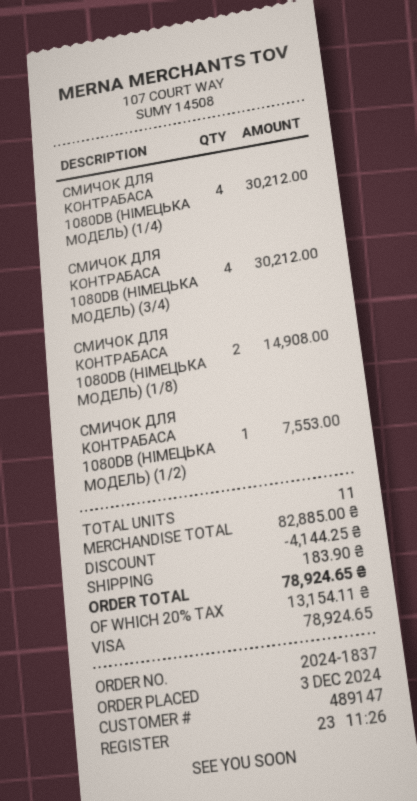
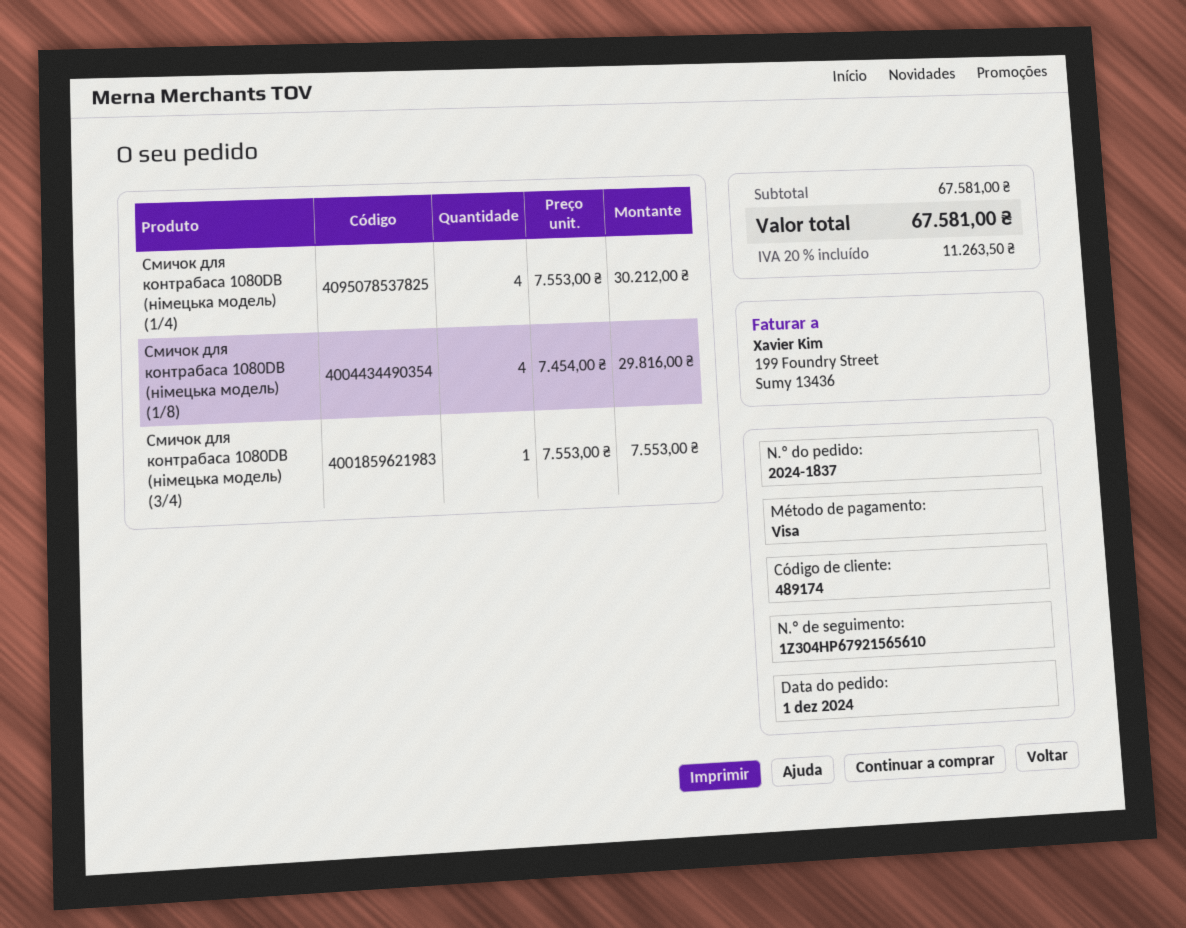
order date: 2024-12-03 -> 2024-12-01
customer number: 489147 -> 489174
СМИЧОК ДЛЯ КОНТРАБАСА 1080DB (НІМЕЦЬКА МОДЕЛЬ) (3/4): 4 for 30212.00 -> 1 for 7553.00
СМИЧОК ДЛЯ КОНТРАБАСА 1080DB (НІМЕЦЬКА МОДЕЛЬ) (1/8): 2 for 14908.00 -> 4 for 29816.00
СМИЧОК ДЛЯ КОНТРАБАСА 1080DB (НІМЕЦЬКА МОДЕЛЬ) (1/2): 1 for 7553.00 -> none
subtotal: 82885.00 -> 67581.00
discount: 4144.25 -> none
shipping: 183.90 -> none
tax: 20% = 13154.11 -> 20% = 11263.50
total: 78924.65 -> 67581.00

